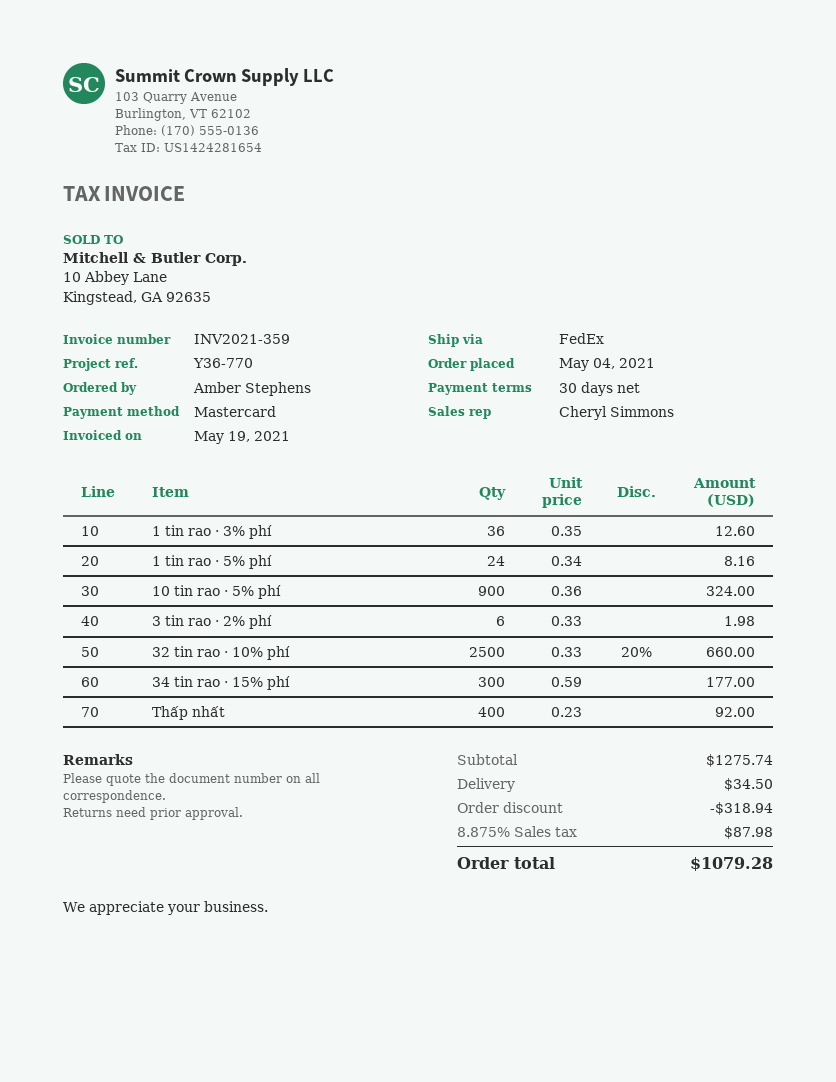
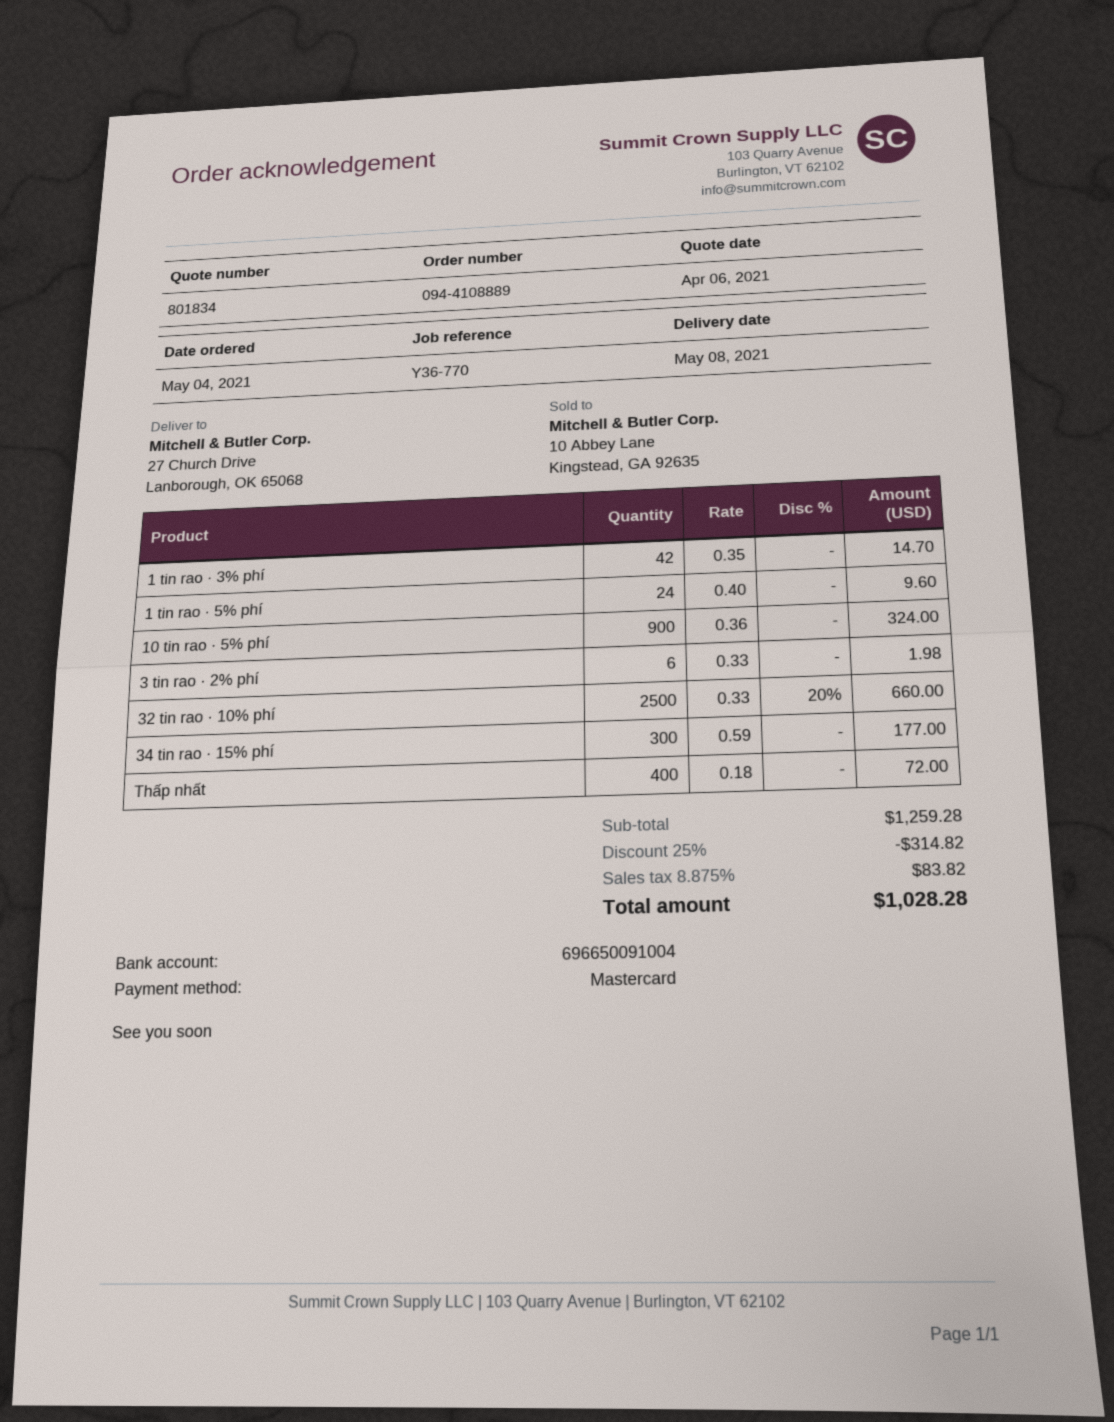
1 tin rao · 3% phí: 36 x 0.35 = 12.60 -> 42 x 0.35 = 14.70
1 tin rao · 5% phí: 24 x 0.34 = 8.16 -> 24 x 0.40 = 9.60
Thấp nhất: 400 x 0.23 = 92.00 -> 400 x 0.18 = 72.00
subtotal: 1275.74 -> 1259.28
discount: 318.94 -> 314.82
shipping: 34.50 -> none
tax: 8.875% = 87.98 -> 8.875% = 83.82
total: 1079.28 -> 1028.28

